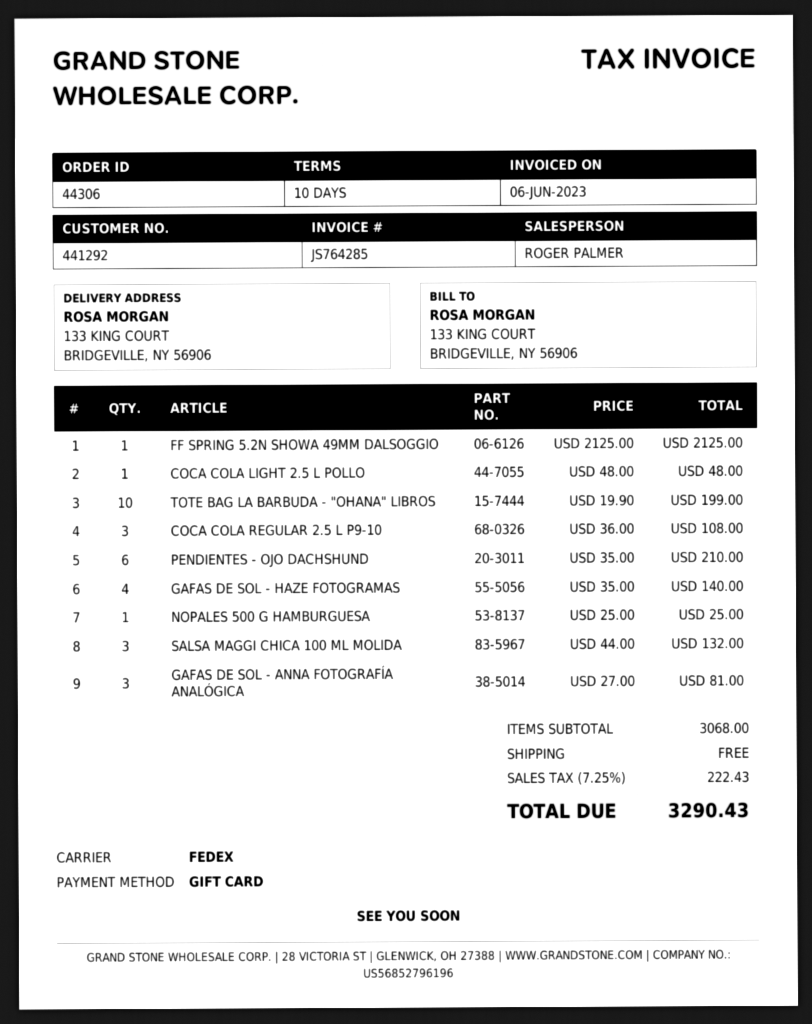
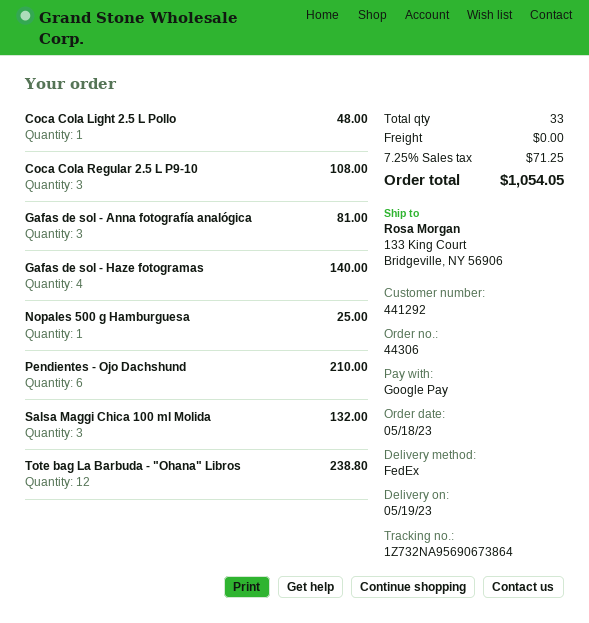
payment method: gift card -> Google Pay
FF SPRING 5.2N SHOWA 49MM DALSOGGIO: 1 for 2125.00 -> none
TOTE BAG LA BARBUDA - "OHANA" LIBROS: 10 for 199.00 -> 12 for 238.80
tax: 7.25% = 222.43 -> 7.25% = 71.25
total: 3290.43 -> 1054.05

